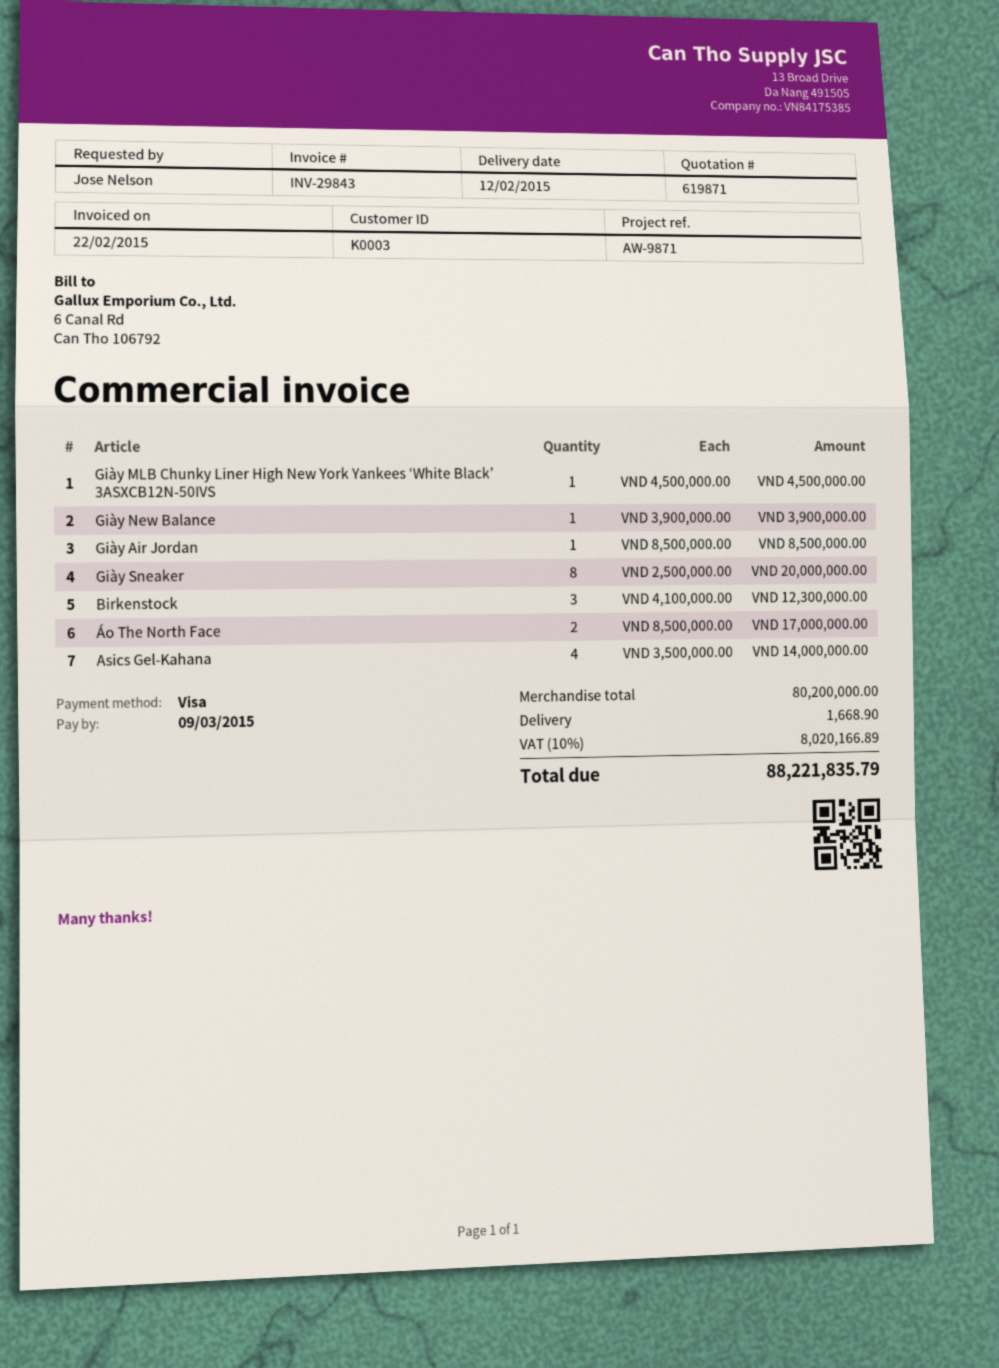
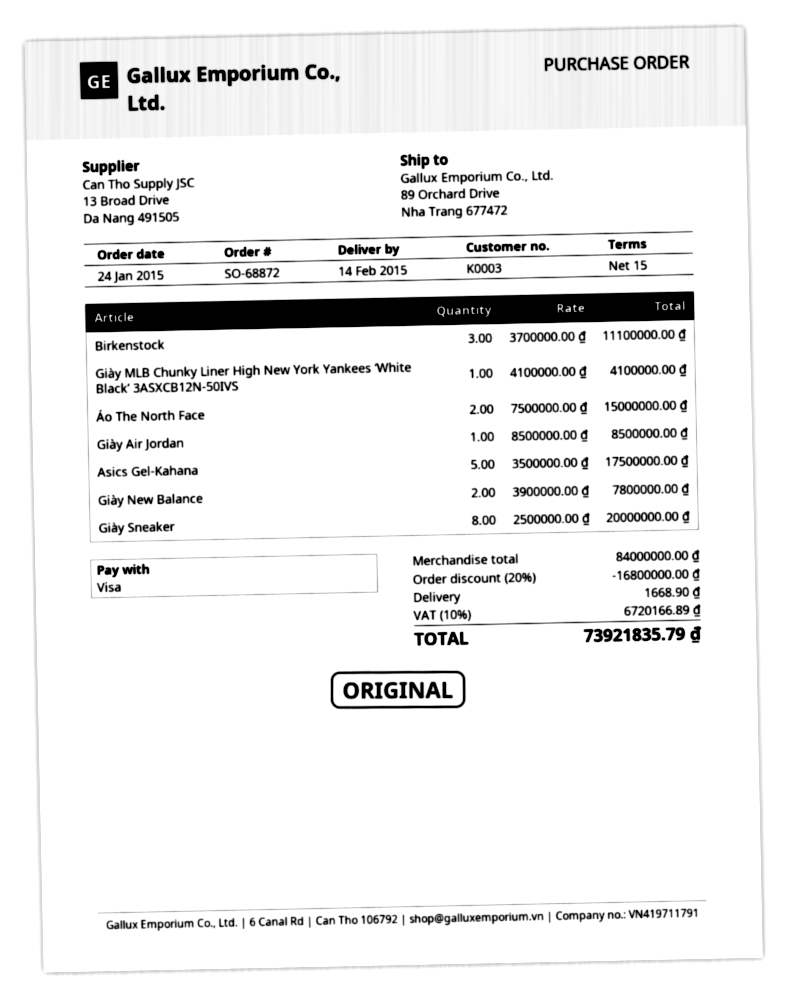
delivery date: 2015-02-12 -> 2015-02-14
Giày MLB Chunky Liner High New York Yankees ‘White Black’ 3ASXCB12N-50IVS: 1 x 4500000.00 = 4500000.00 -> 1 x 4100000.00 = 4100000.00
Giày New Balance: 1 x 3900000.00 = 3900000.00 -> 2 x 3900000.00 = 7800000.00
Birkenstock: 3 x 4100000.00 = 12300000.00 -> 3 x 3700000.00 = 11100000.00
Áo The North Face: 2 x 8500000.00 = 17000000.00 -> 2 x 7500000.00 = 15000000.00
Asics Gel-Kahana: 4 x 3500000.00 = 14000000.00 -> 5 x 3500000.00 = 17500000.00
subtotal: 80200000.00 -> 84000000.00
discount: none -> 20% = 16800000.00
tax: 10% = 8020166.89 -> 10% = 6720166.89
total: 88221835.79 -> 73921835.79

